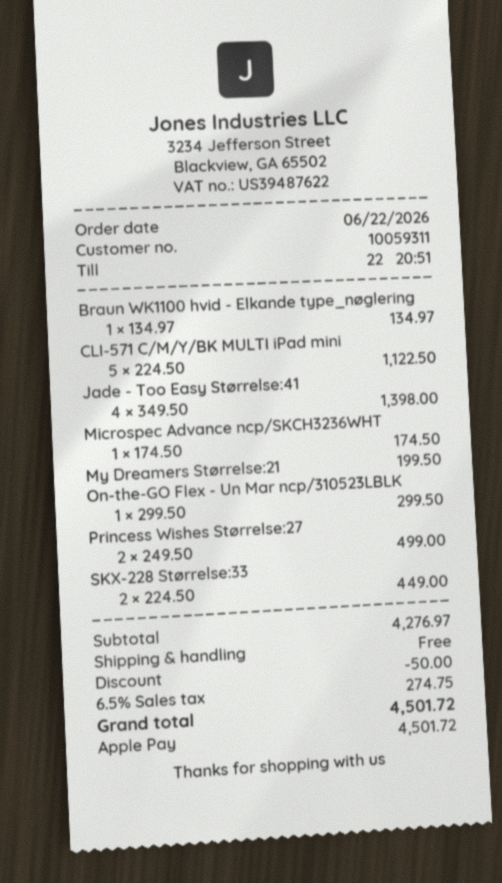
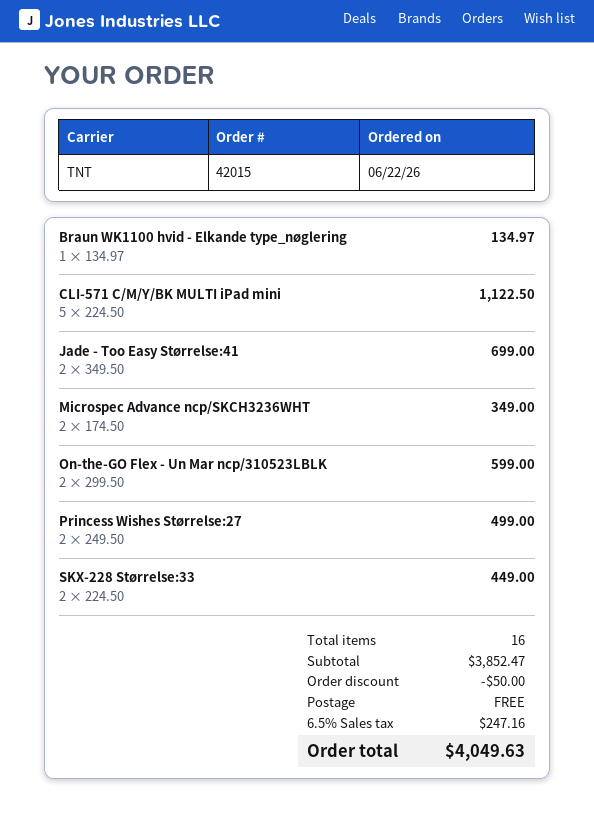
Jade - Too Easy Størrelse:41: 4 x 349.50 = 1398.00 -> 2 x 349.50 = 699.00
Microspec Advance ncp/SKCH3236WHT: 1 x 174.50 = 174.50 -> 2 x 174.50 = 349.00
My Dreamers Størrelse:21: 1 x 199.50 = 199.50 -> none
On-the-GO Flex - Un Mar ncp/310523LBLK: 1 x 299.50 = 299.50 -> 2 x 299.50 = 599.00
subtotal: 4276.97 -> 3852.47
tax: 6.5% = 274.75 -> 6.5% = 247.16
total: 4501.72 -> 4049.63

